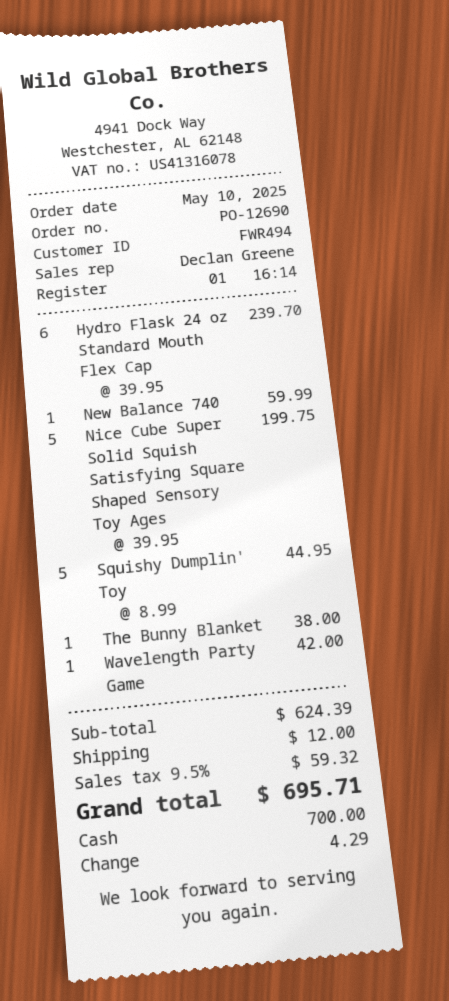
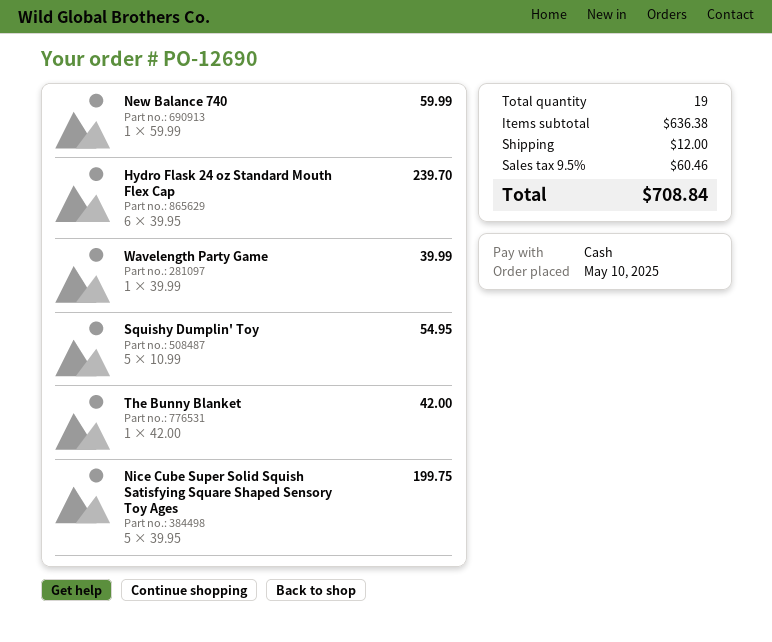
Squishy Dumplin' Toy: 5 x 8.99 = 44.95 -> 5 x 10.99 = 54.95
The Bunny Blanket: 1 x 38.00 = 38.00 -> 1 x 42.00 = 42.00
Wavelength Party Game: 1 x 42.00 = 42.00 -> 1 x 39.99 = 39.99
subtotal: 624.39 -> 636.38
tax: 9.5% = 59.32 -> 9.5% = 60.46
total: 695.71 -> 708.84

